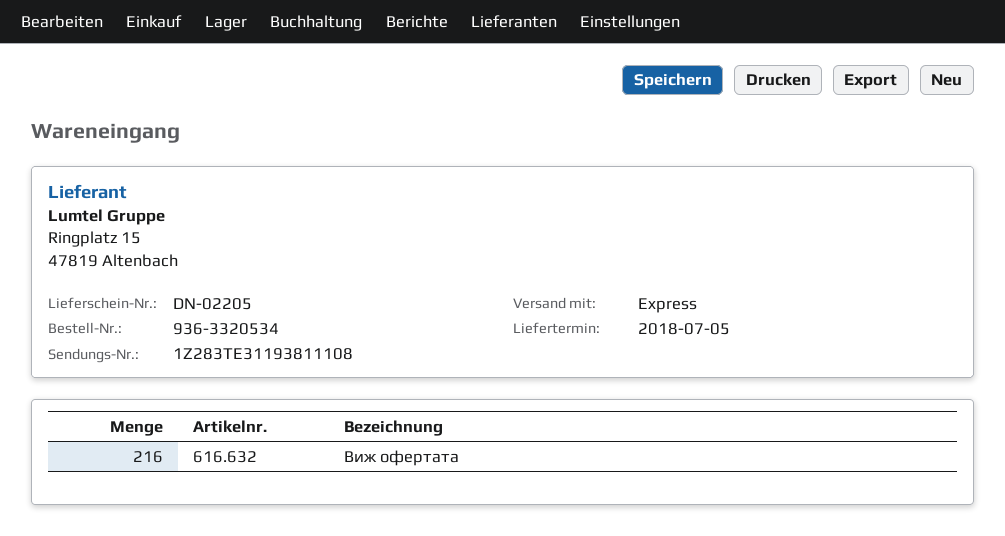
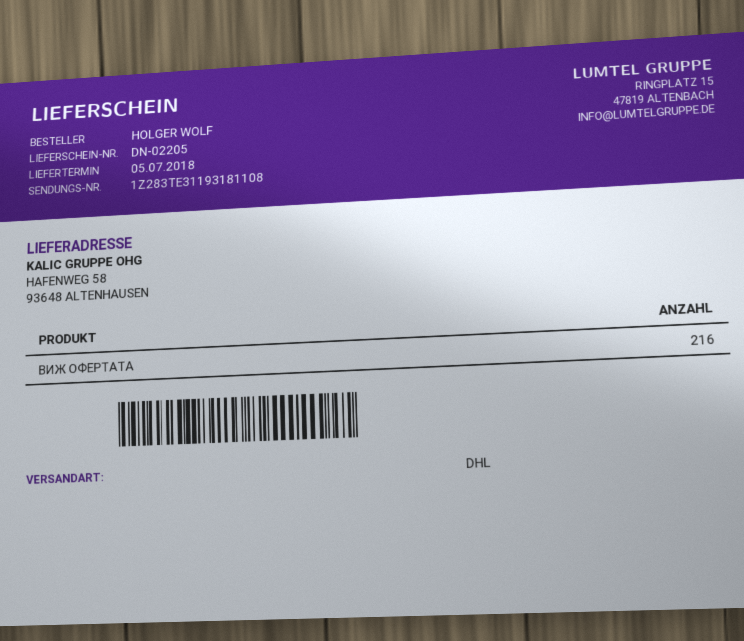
shipping method: express -> DHL
tracking number: 1Z283TE31193811108 -> 1Z283TE31193181108

